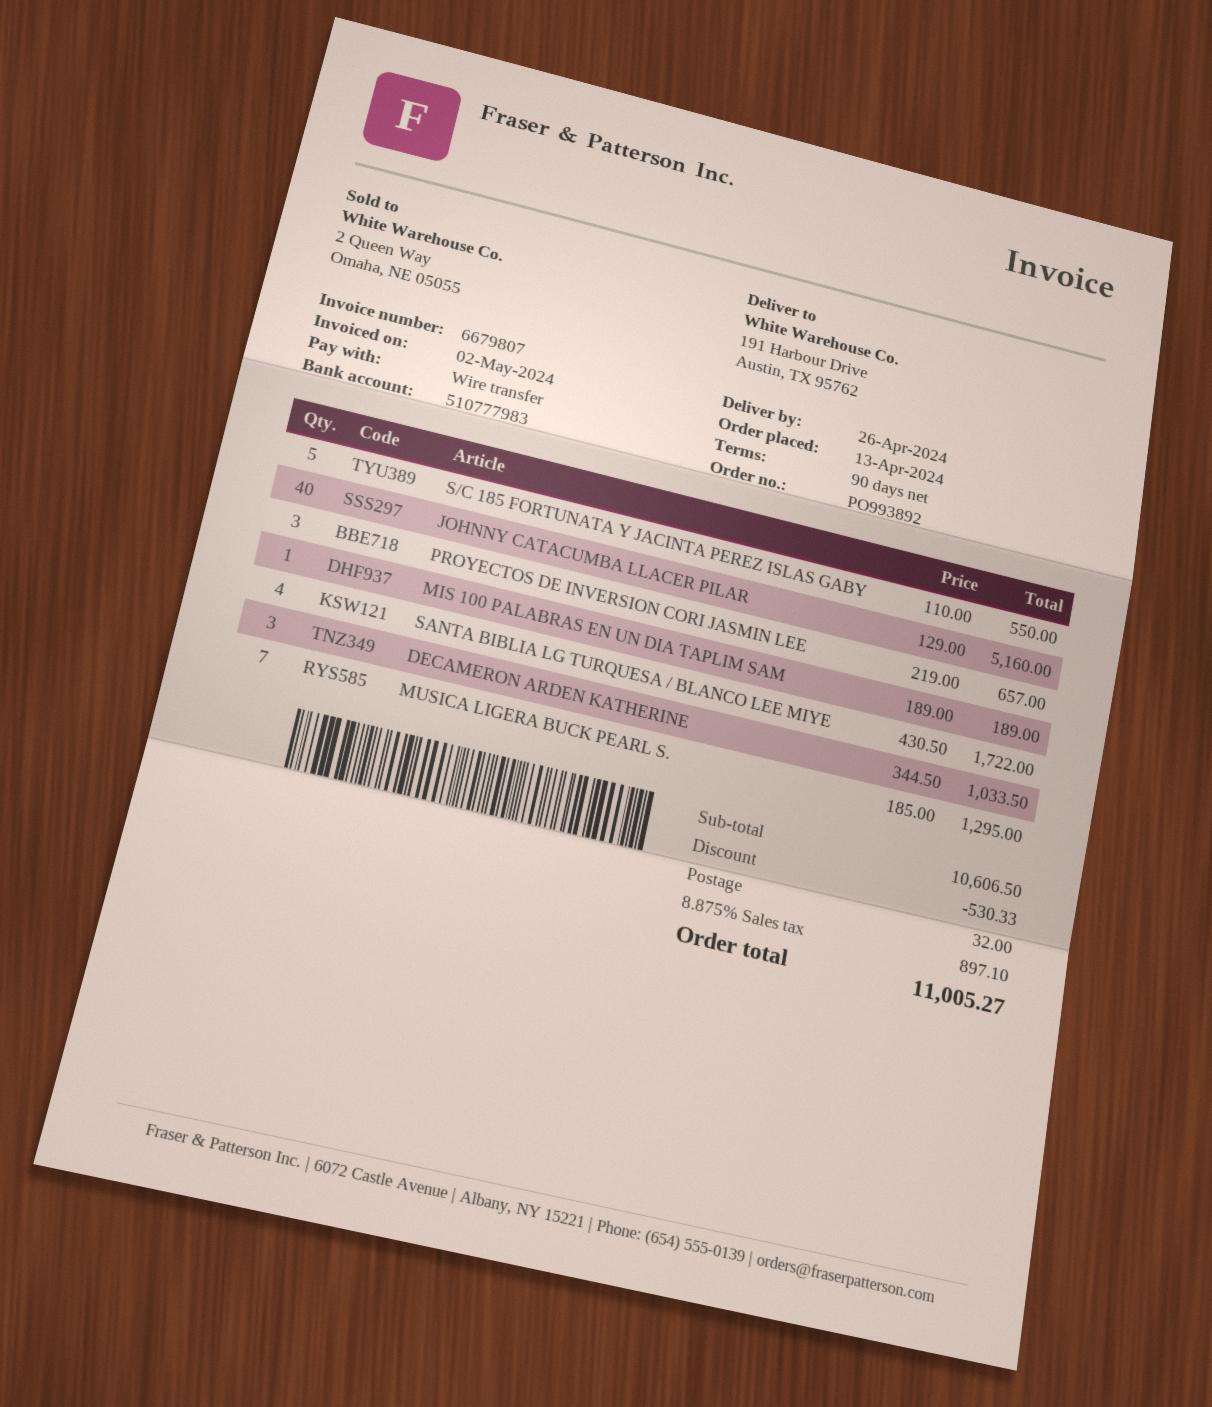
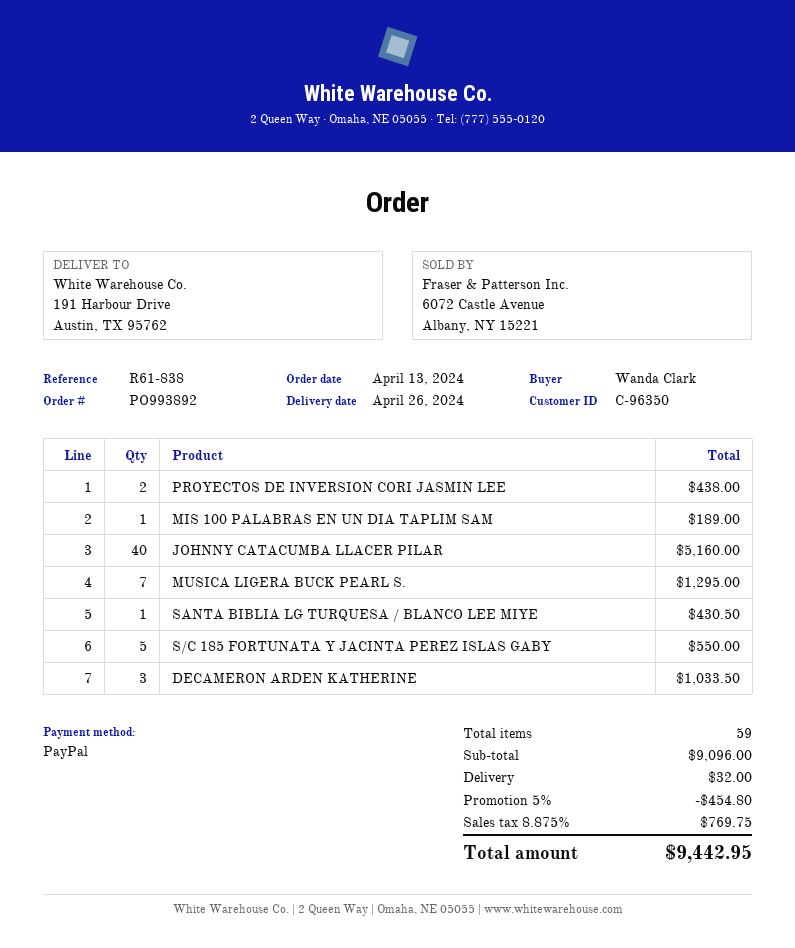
payment method: bank transfer -> PayPal
PROYECTOS DE INVERSION CORI JASMIN LEE: 3 for 657.00 -> 2 for 438.00
SANTA BIBLIA LG TURQUESA / BLANCO LEE MIYE: 4 for 1722.00 -> 1 for 430.50
subtotal: 10606.50 -> 9096.00
discount: 530.33 -> 454.80
tax: 8.875% = 897.10 -> 8.875% = 769.75
total: 11005.27 -> 9442.95

